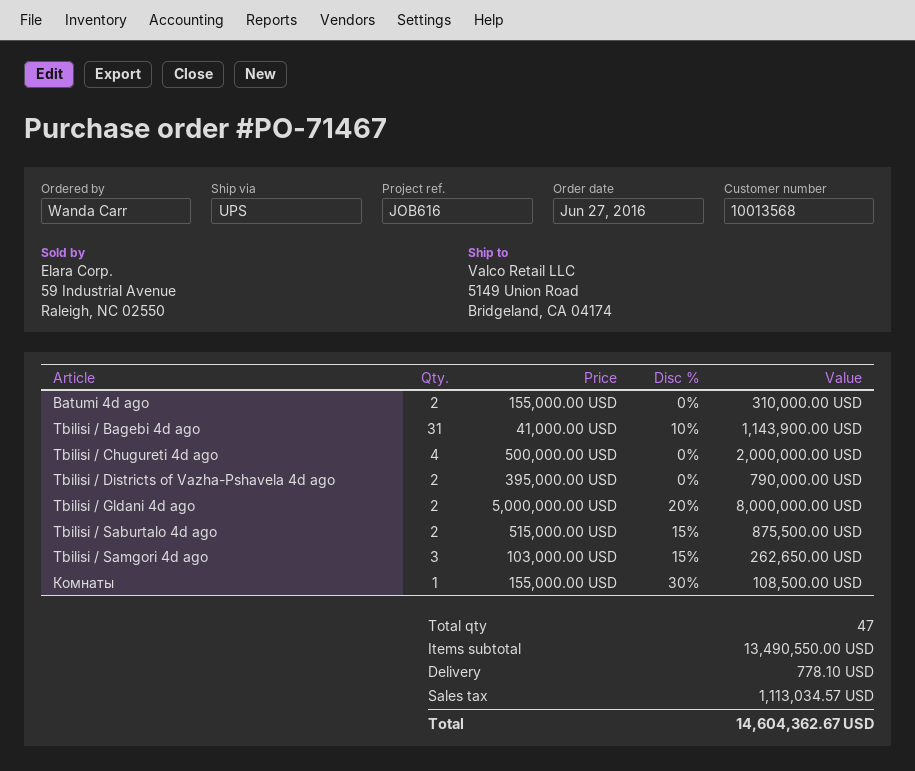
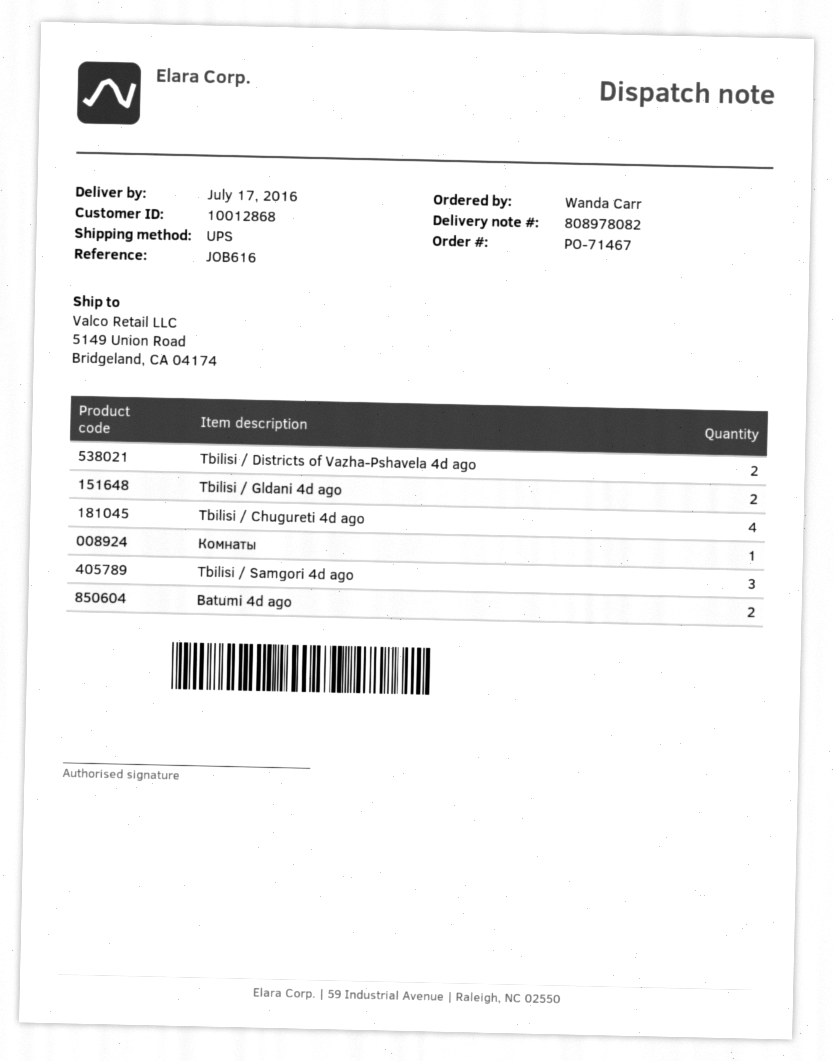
customer number: 10013568 -> 10012868
Tbilisi / Bagebi 4d ago: 31 -> none
Tbilisi / Saburtalo 4d ago: 2 -> none

